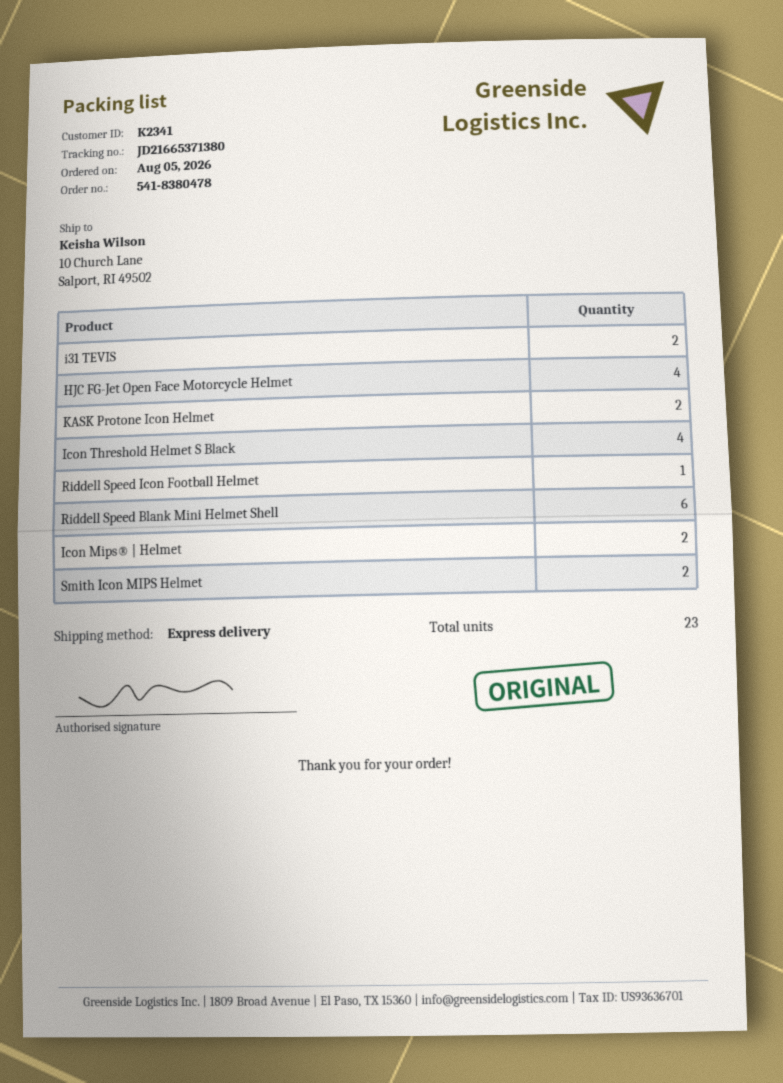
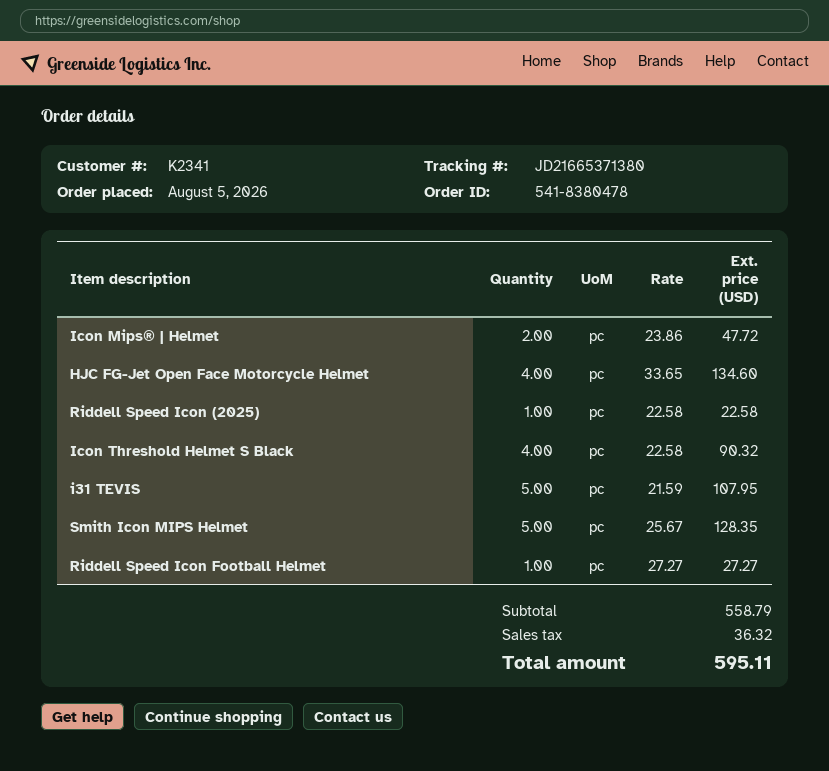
i31 TEVIS: 2 -> 5
KASK Protone Icon Helmet: 2 -> none
Riddell Speed Blank Mini Helmet Shell: 6 -> none
Smith Icon MIPS Helmet: 2 -> 5
Riddell Speed Icon (2025): none -> 1

